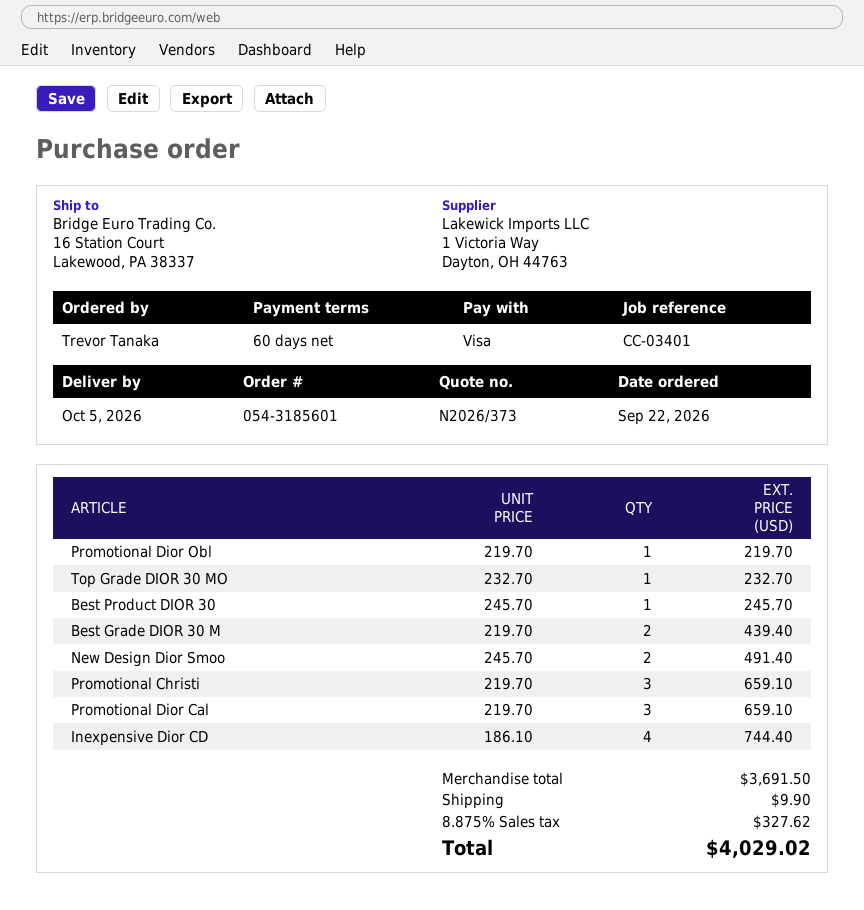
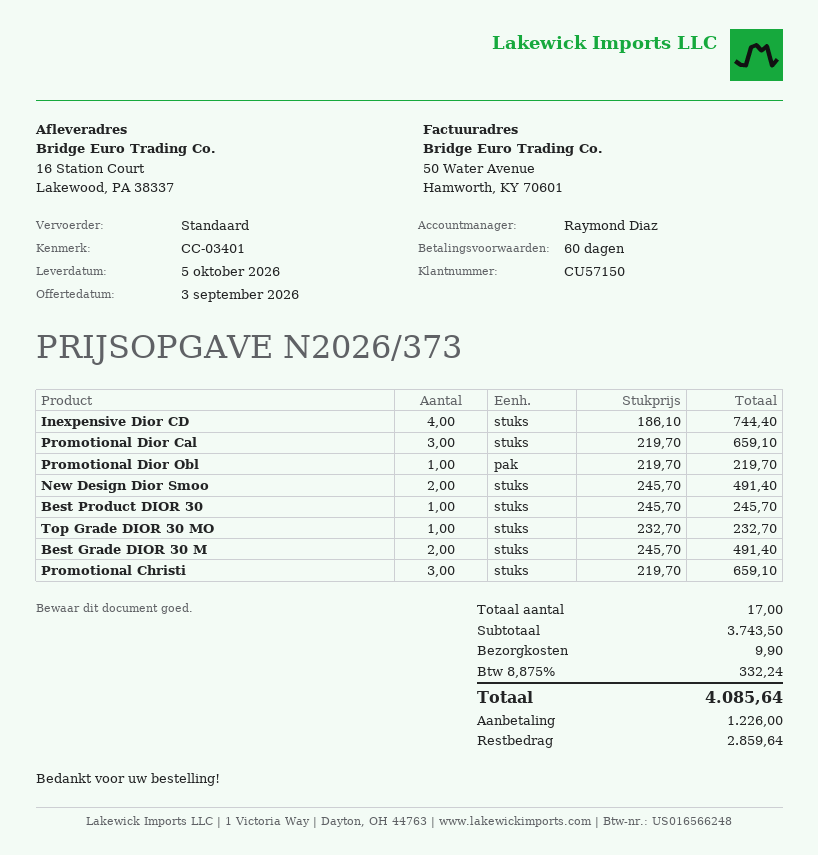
Best Grade DIOR 30 M: 2 x 219.70 = 439.40 -> 2 x 245.70 = 491.40
subtotal: 3691.50 -> 3743.50
tax: 8.875% = 327.62 -> 8.875% = 332.24
total: 4029.02 -> 4085.64

